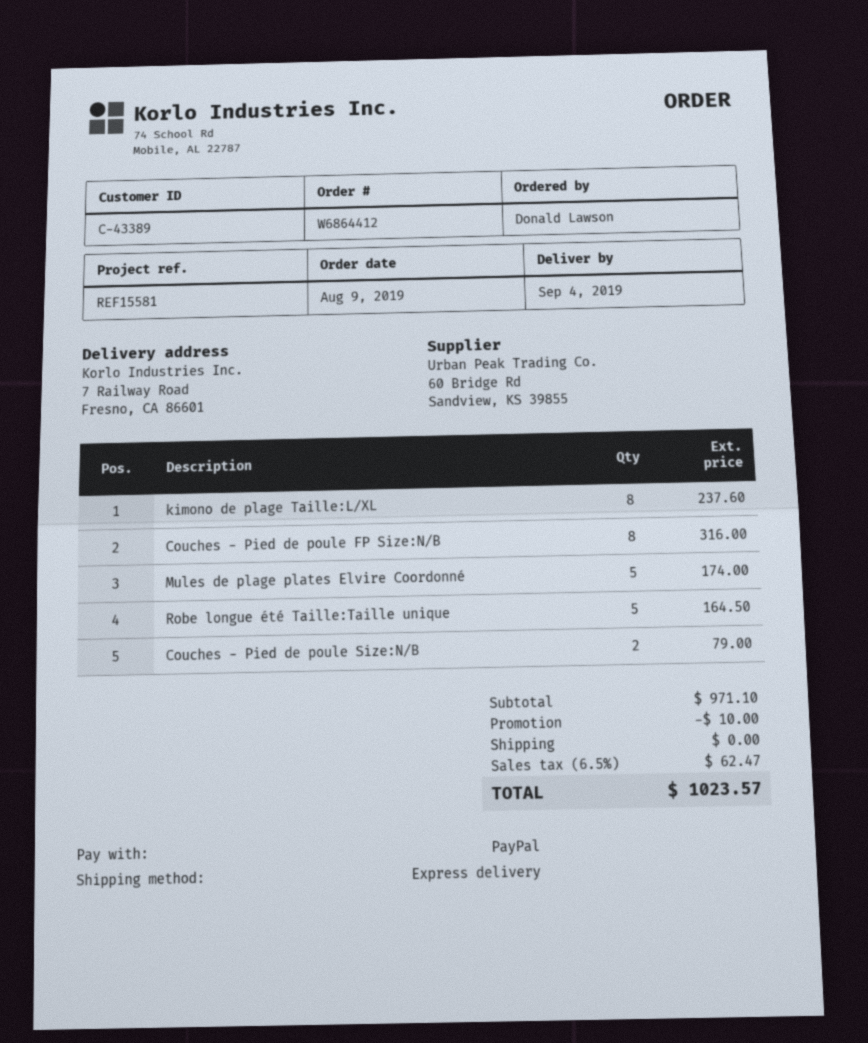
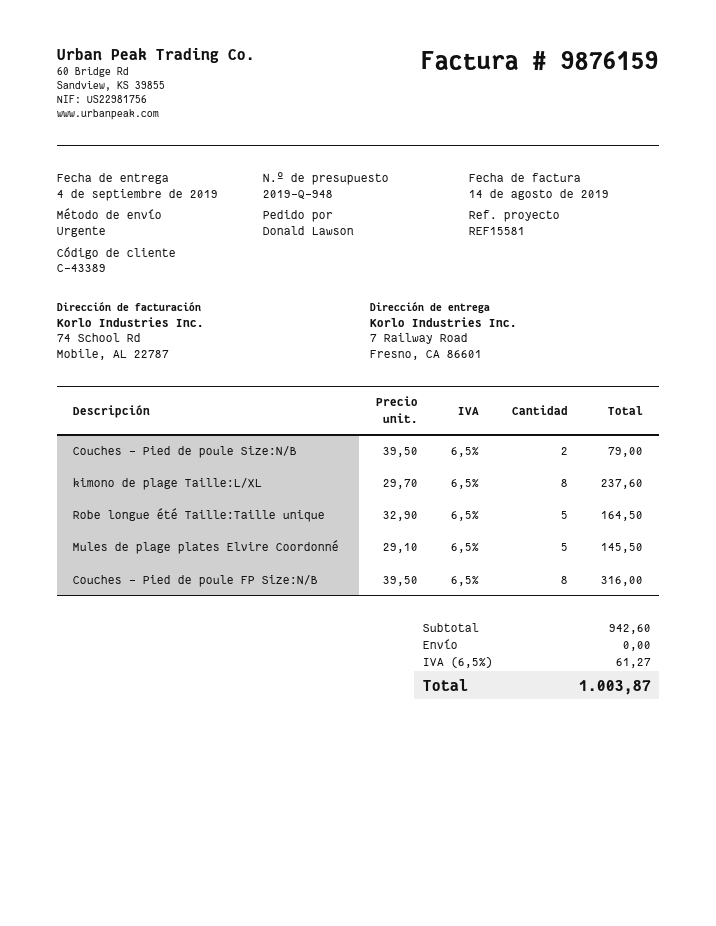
Mules de plage plates Elvire Coordonné: 5 for 174.00 -> 5 for 145.50
subtotal: 971.10 -> 942.60
discount: 10.00 -> none
tax: 6.5% = 62.47 -> 6.5% = 61.27
total: 1023.57 -> 1003.87

